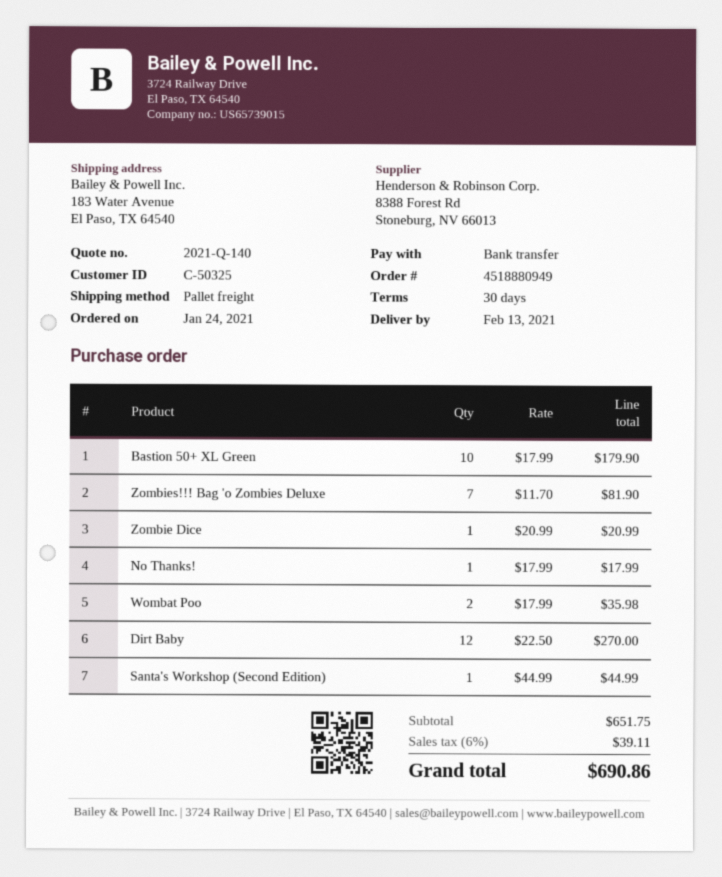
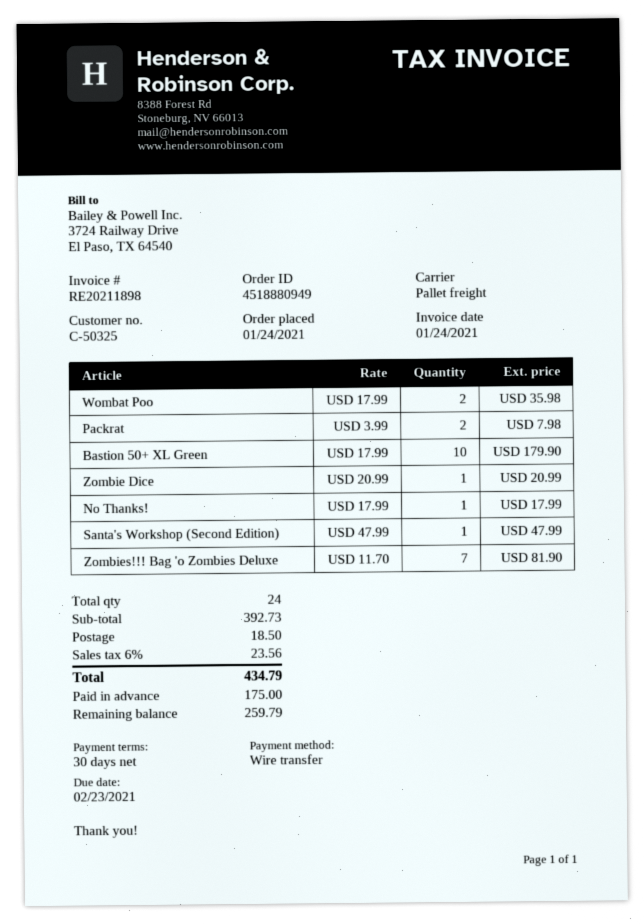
Dirt Baby: 12 x 22.50 = 270.00 -> none
Santa's Workshop (Second Edition): 1 x 44.99 = 44.99 -> 1 x 47.99 = 47.99
Packrat: none -> 2 x 3.99 = 7.98
subtotal: 651.75 -> 392.73
shipping: none -> 18.50
tax: 6% = 39.11 -> 6% = 23.56
total: 690.86 -> 434.79

